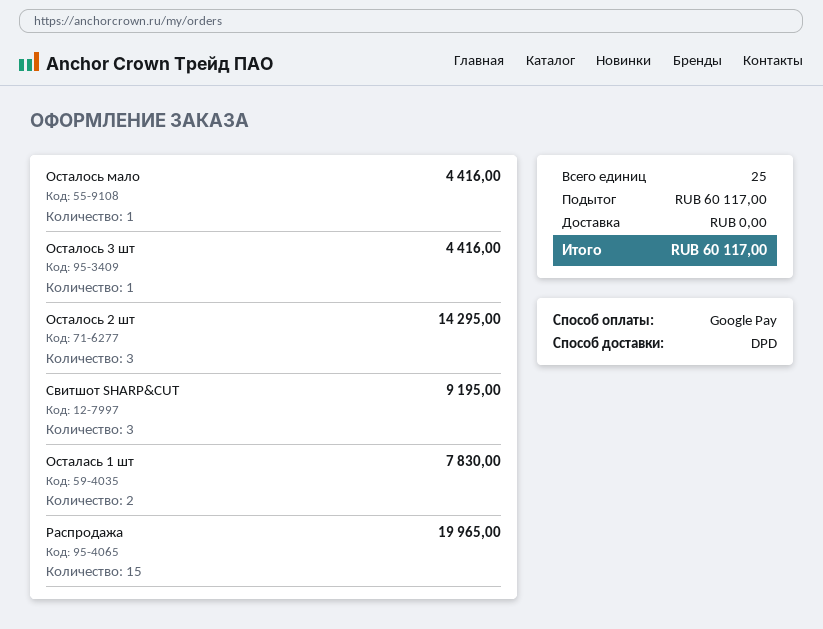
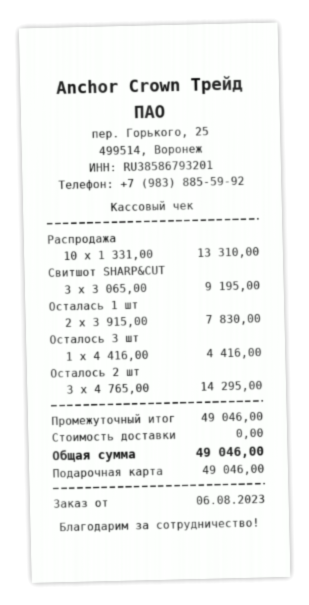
payment method: Google Pay -> gift card
Осталось мало: 1 for 4416.00 -> none
Распродажа: 15 for 19965.00 -> 10 for 13310.00
subtotal: 60117.00 -> 49046.00
total: 60117.00 -> 49046.00

